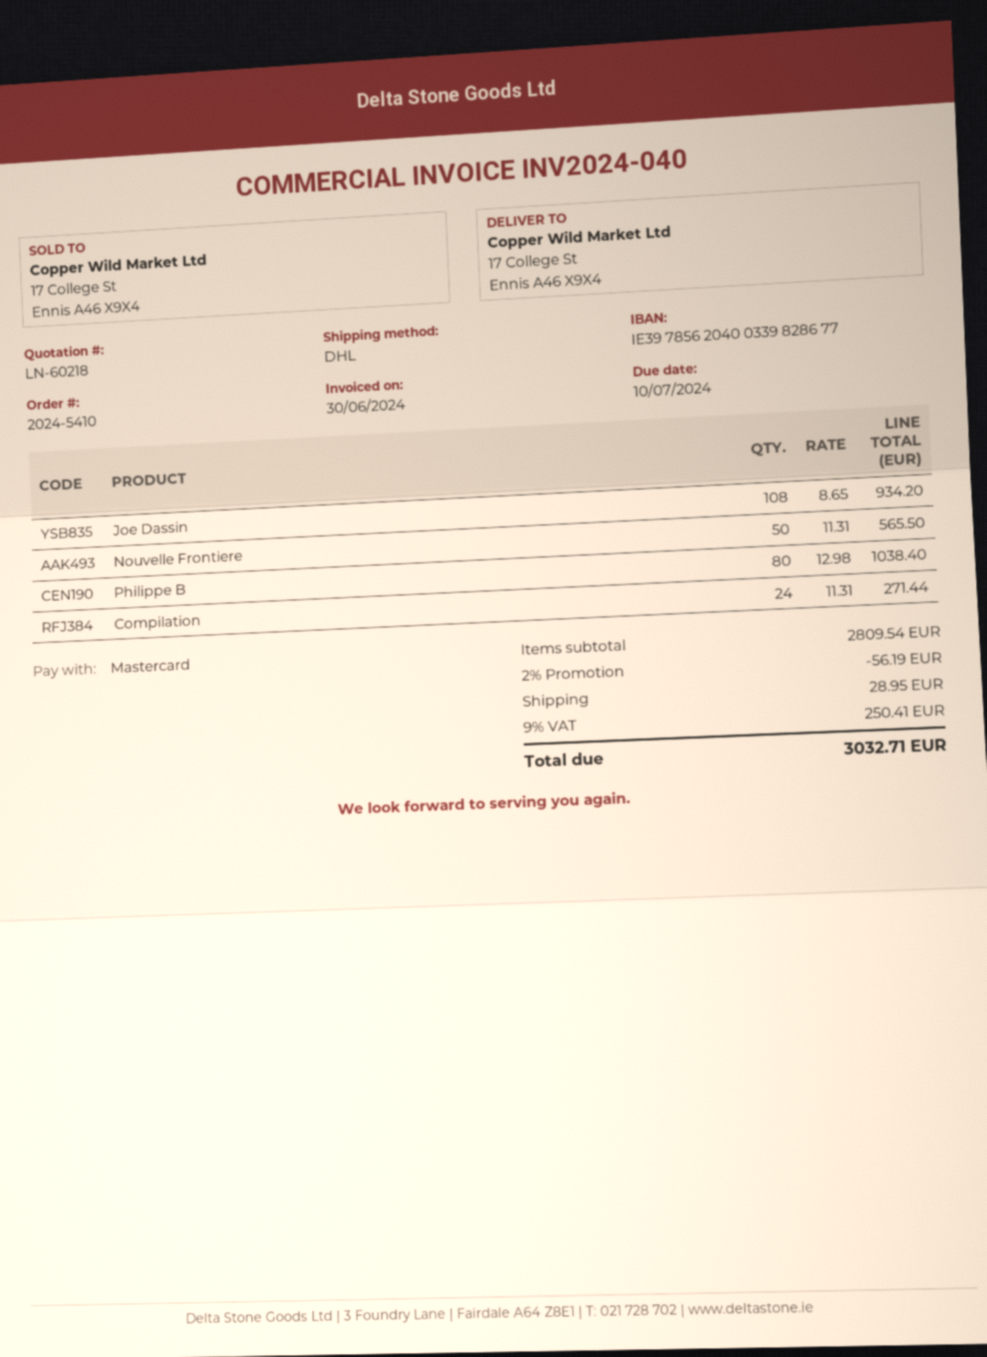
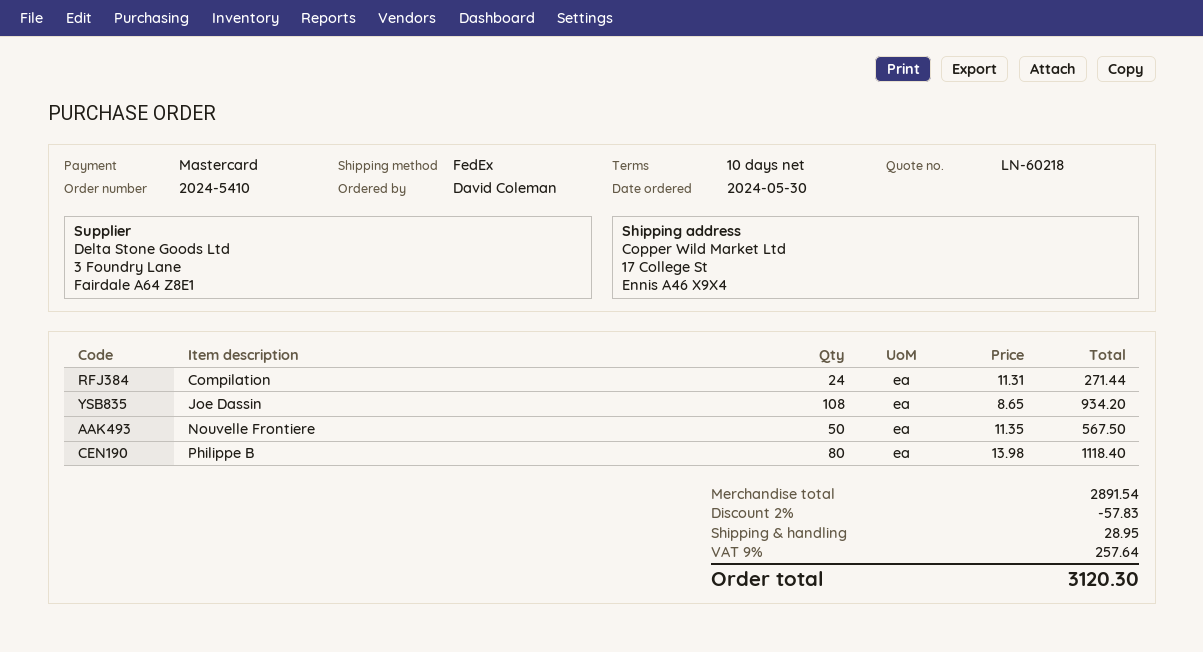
shipping method: DHL -> FedEx
Nouvelle Frontiere: 50 x 11.31 = 565.50 -> 50 x 11.35 = 567.50
Philippe B: 80 x 12.98 = 1038.40 -> 80 x 13.98 = 1118.40
subtotal: 2809.54 -> 2891.54
discount: 2% = 56.19 -> 2% = 57.83
tax: 9% = 250.41 -> 9% = 257.64
total: 3032.71 -> 3120.30

